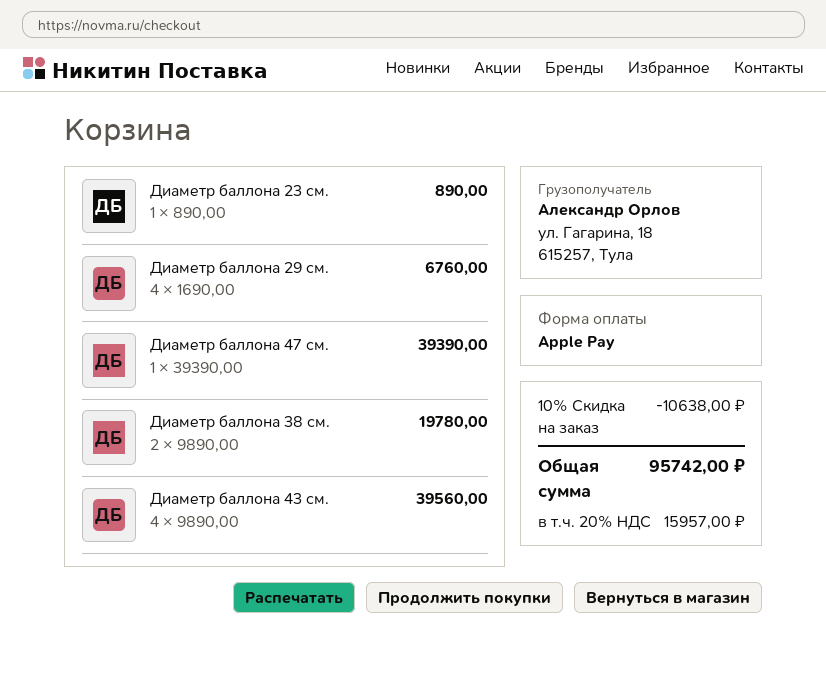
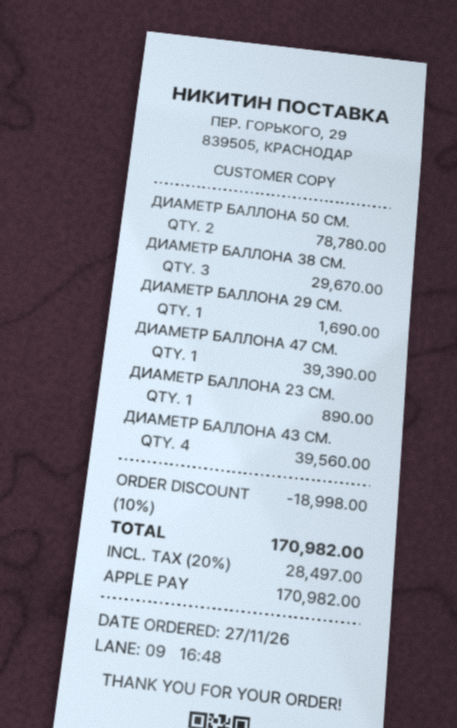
Диаметр баллона 29 см.: 4 for 6760.00 -> 1 for 1690.00
Диаметр баллона 38 см.: 2 for 19780.00 -> 3 for 29670.00
ДИАМЕТР БАЛЛОНА 50 СМ.: none -> 2 for 78780.00
discount: 10% = 10638.00 -> 10% = 18998.00
tax: 20% = 15957.00 -> 20% = 28497.00
total: 95742.00 -> 170982.00

